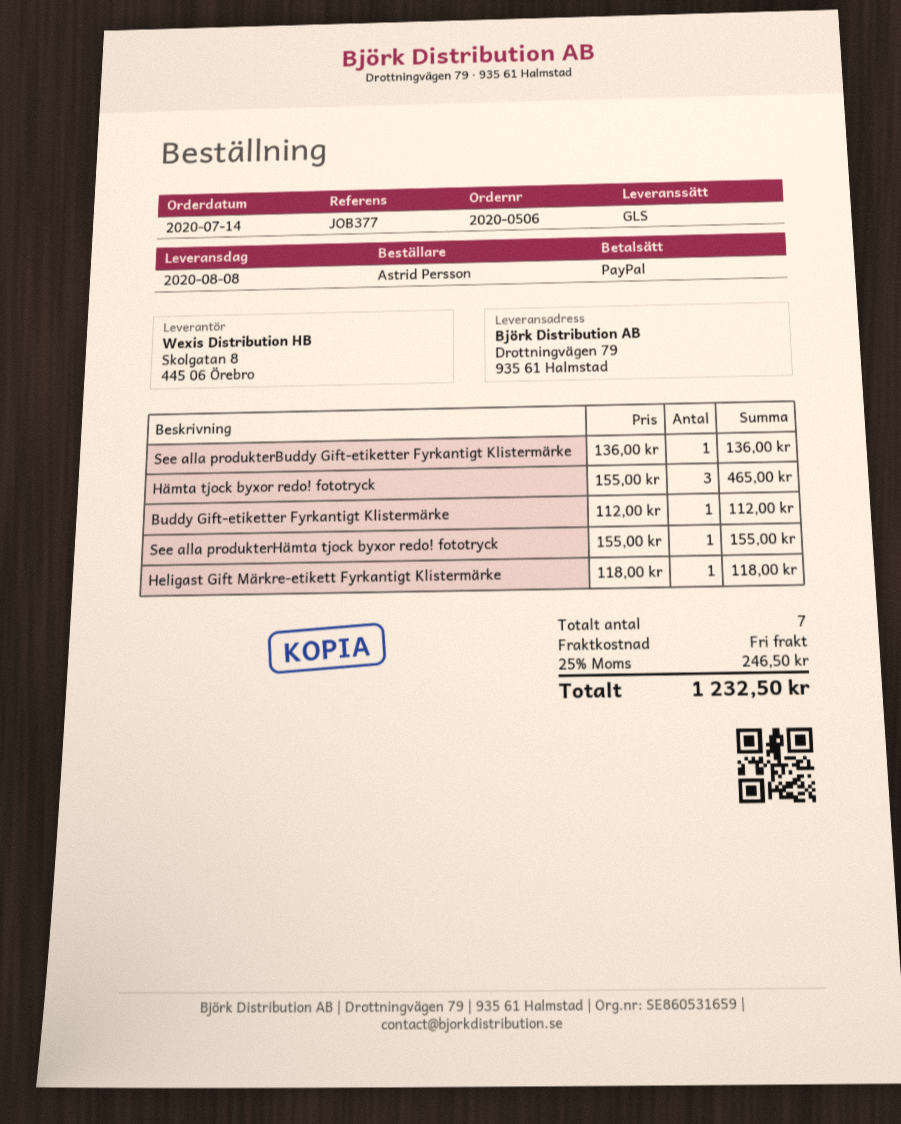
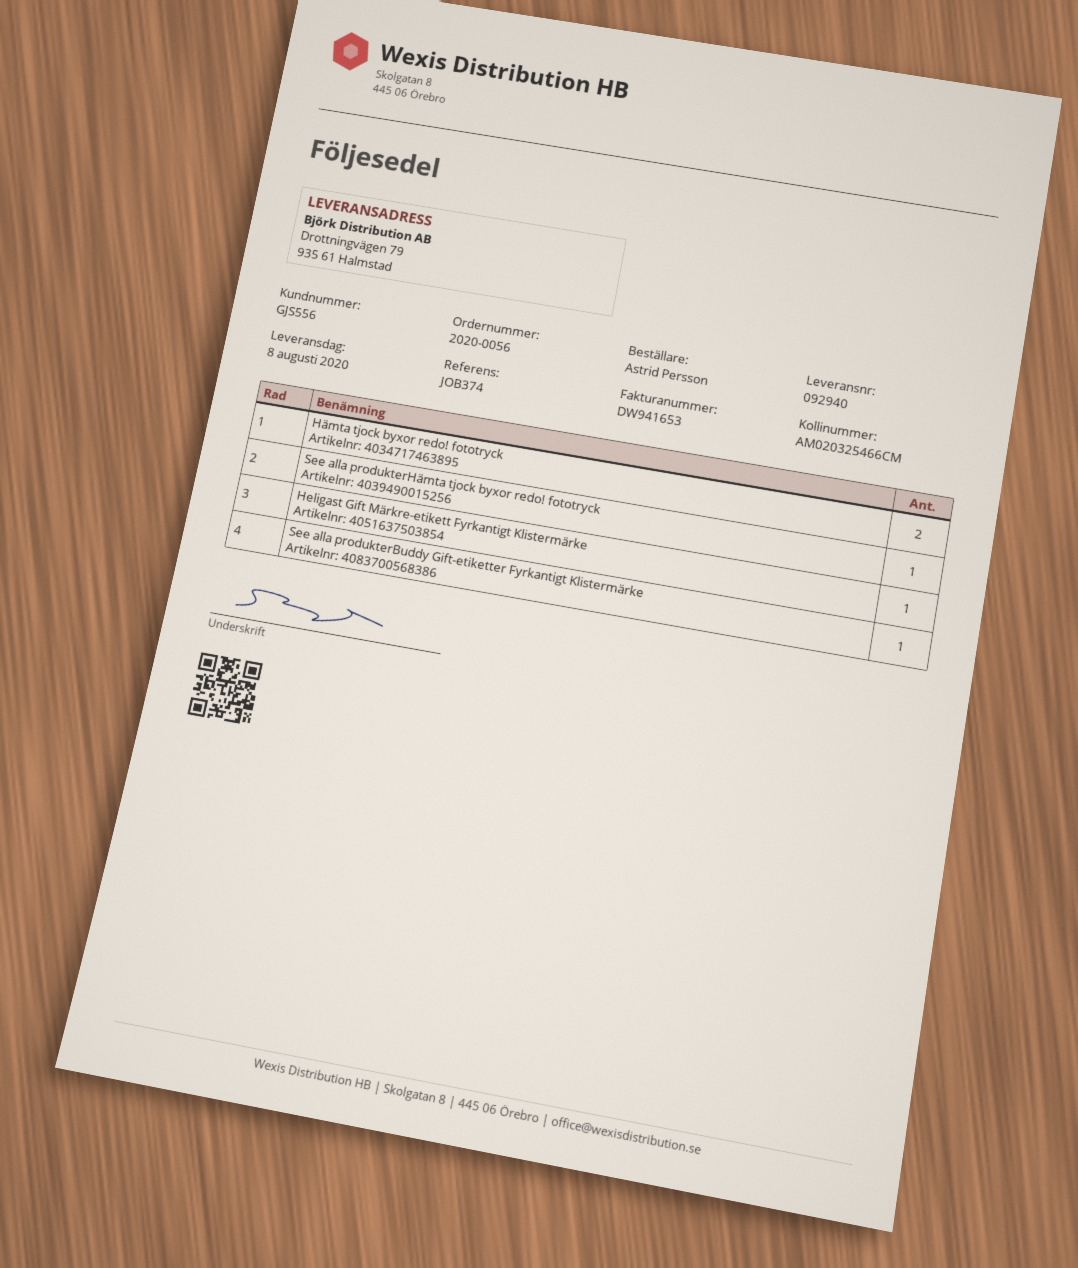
order number: 2020-0506 -> 2020-0056
reference: JOB377 -> JOB374
Hämta tjock byxor redo! fototryck: 3 -> 2
Buddy Gift-etiketter Fyrkantigt Klistermärke: 1 -> none

